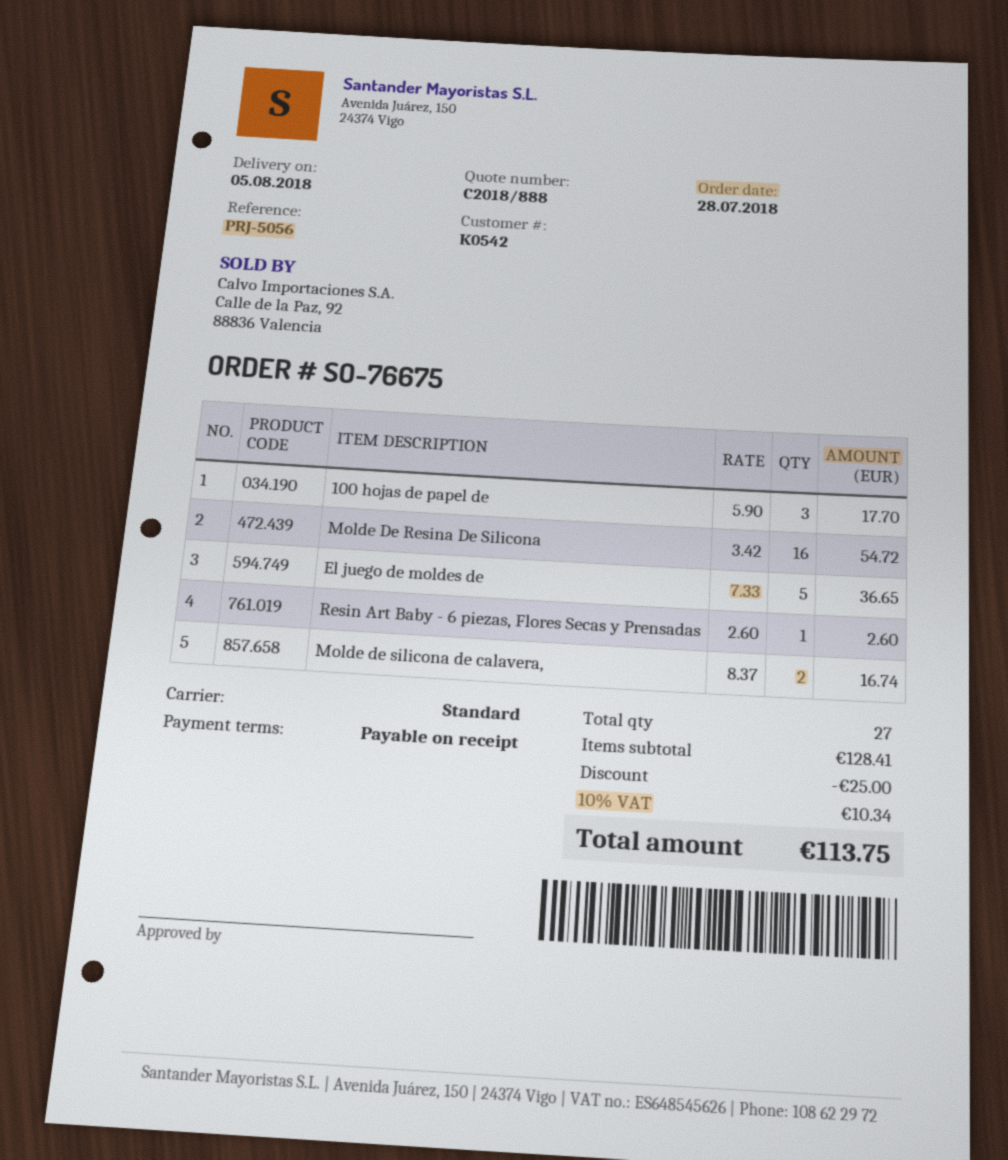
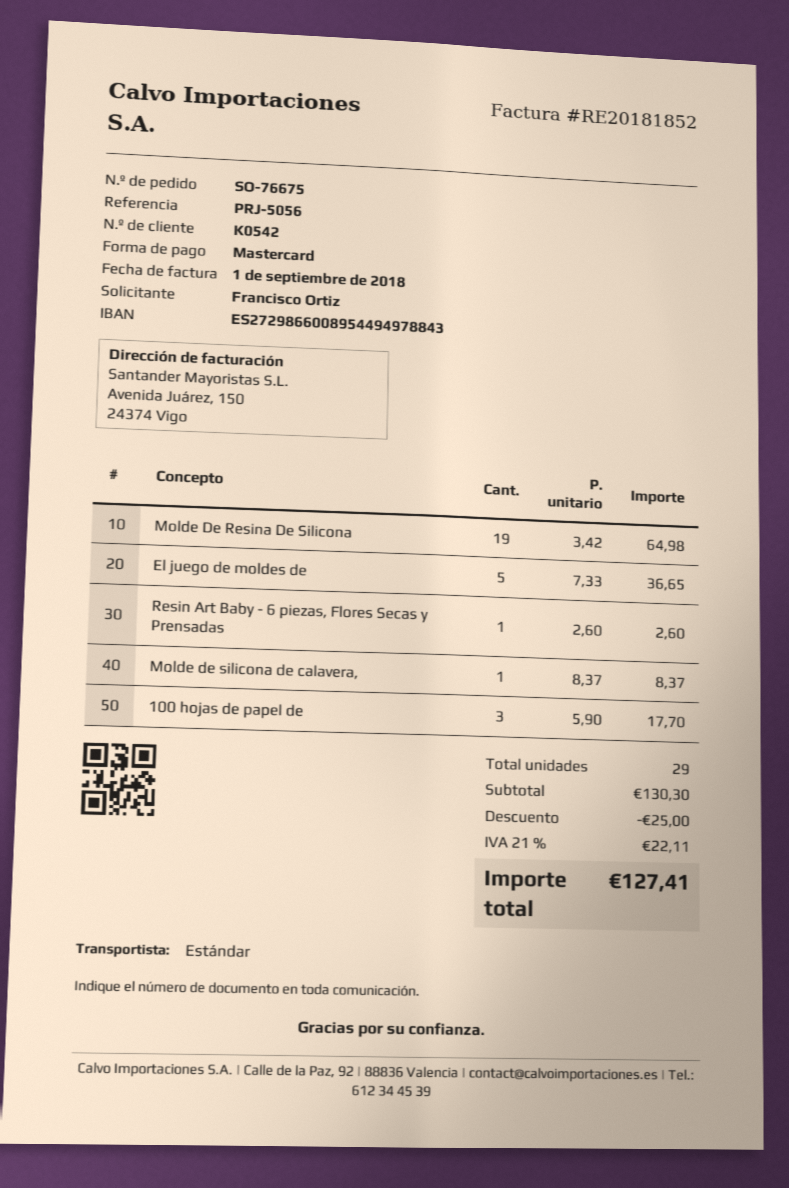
Molde De Resina De Silicona: 16 x 3.42 = 54.72 -> 19 x 3.42 = 64.98
Molde de silicona de calavera,: 2 x 8.37 = 16.74 -> 1 x 8.37 = 8.37
total quantity: 27 -> 29
subtotal: 128.41 -> 130.30
tax: 10% = 10.34 -> 21% = 22.11
total: 113.75 -> 127.41

